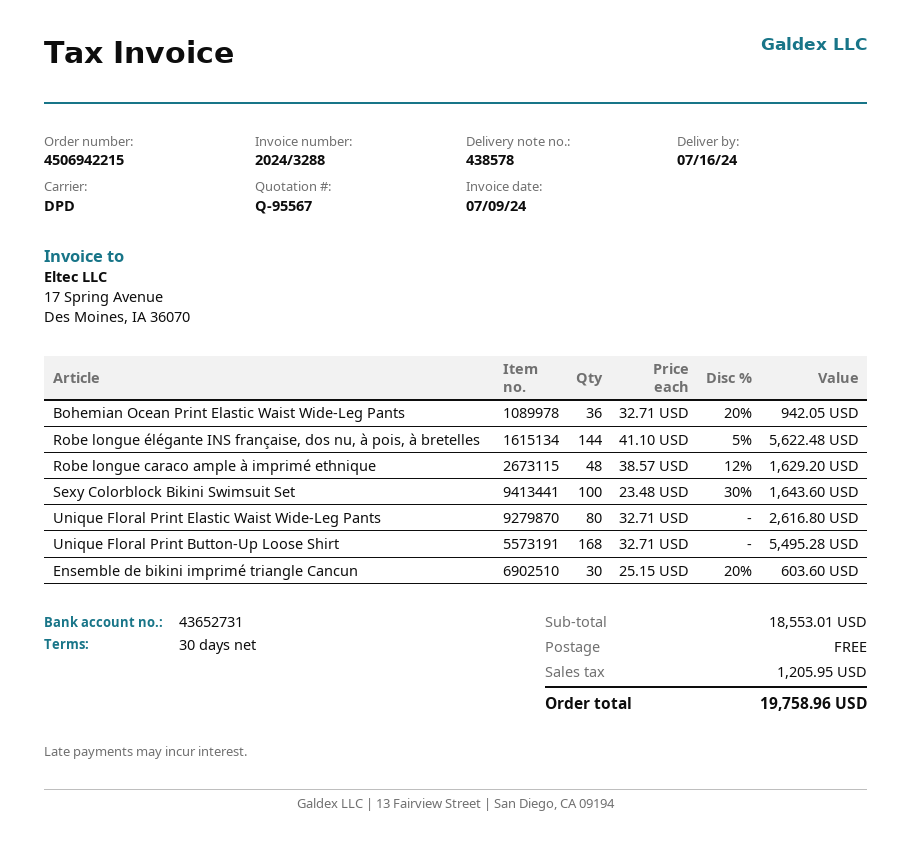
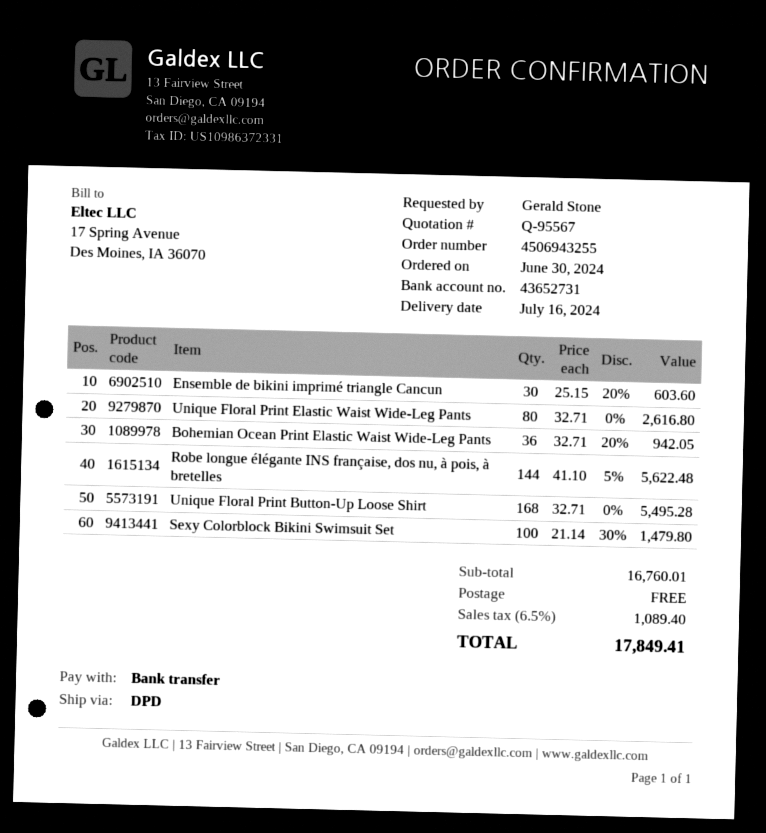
order number: 4506942215 -> 4506943255
Robe longue caraco ample à imprimé ethnique: 48 x 38.57 - 12% = 1629.20 -> none
Sexy Colorblock Bikini Swimsuit Set: 100 x 23.48 - 30% = 1643.60 -> 100 x 21.14 - 30% = 1479.80
subtotal: 18553.01 -> 16760.01
tax: 1205.95 -> 1089.40
total: 19758.96 -> 17849.41

